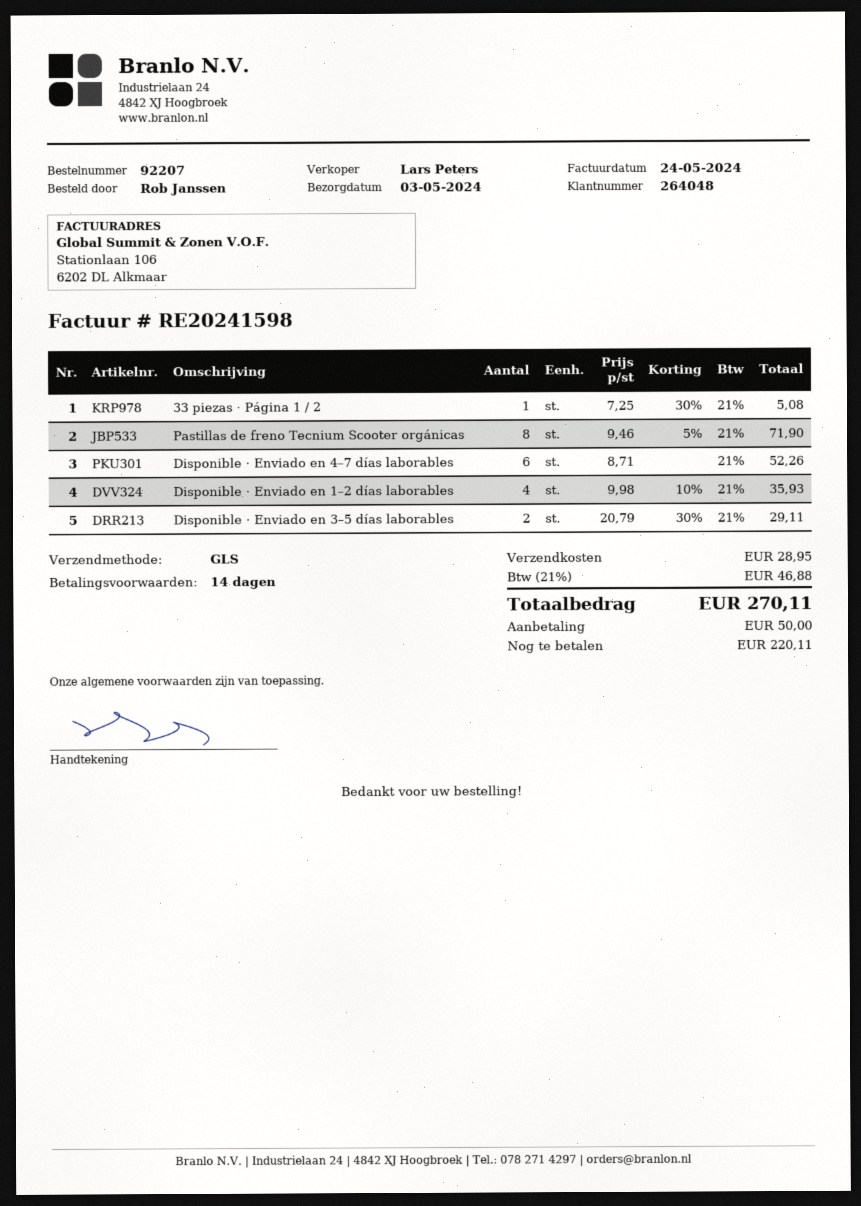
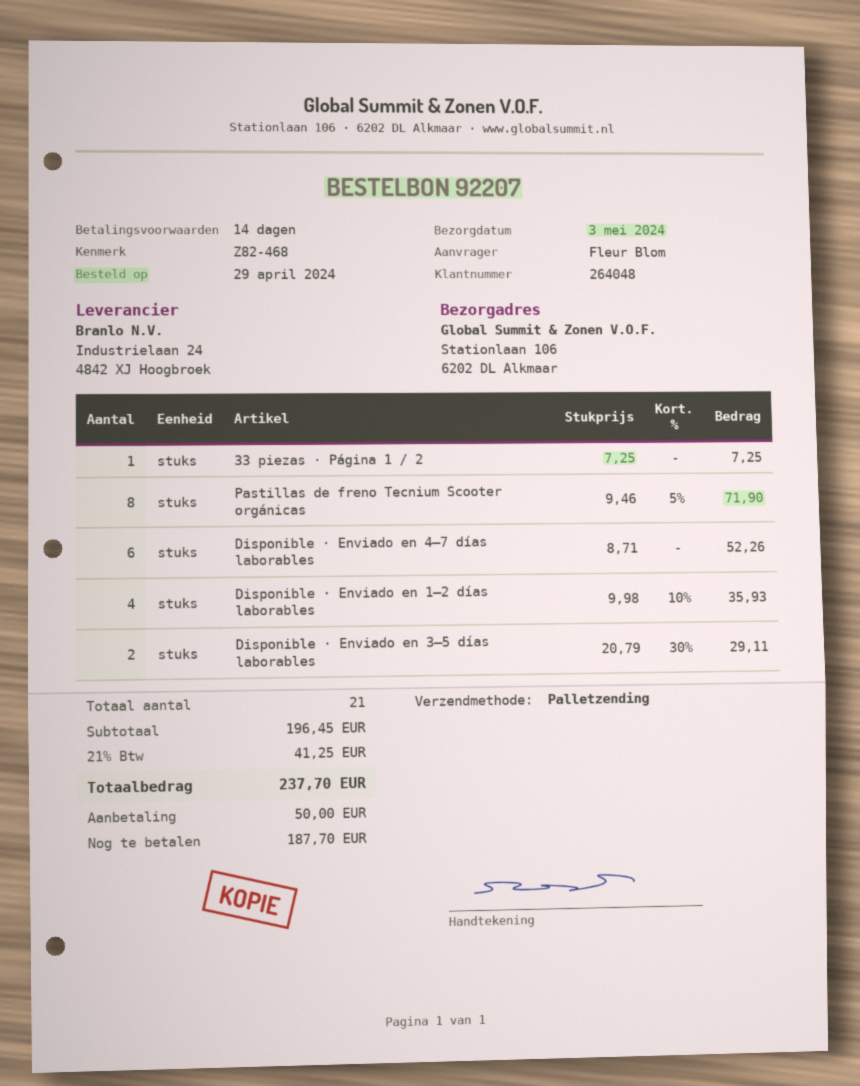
ordered by: Rob Janssen -> Fleur Blom
shipping method: GLS -> pallet freight
33 piezas · Página 1 / 2: 1 x 7.25 - 30% = 5.08 -> 1 x 7.25 = 7.25
shipping: 28.95 -> none
tax: 21% = 46.88 -> 21% = 41.25
total: 270.11 -> 237.70
balance: 220.11 -> 187.70

